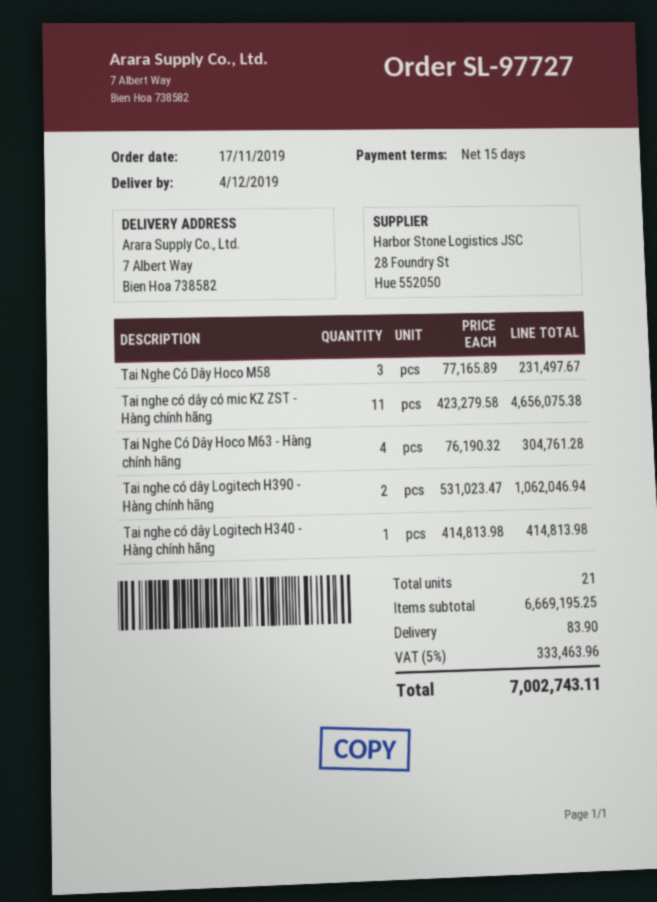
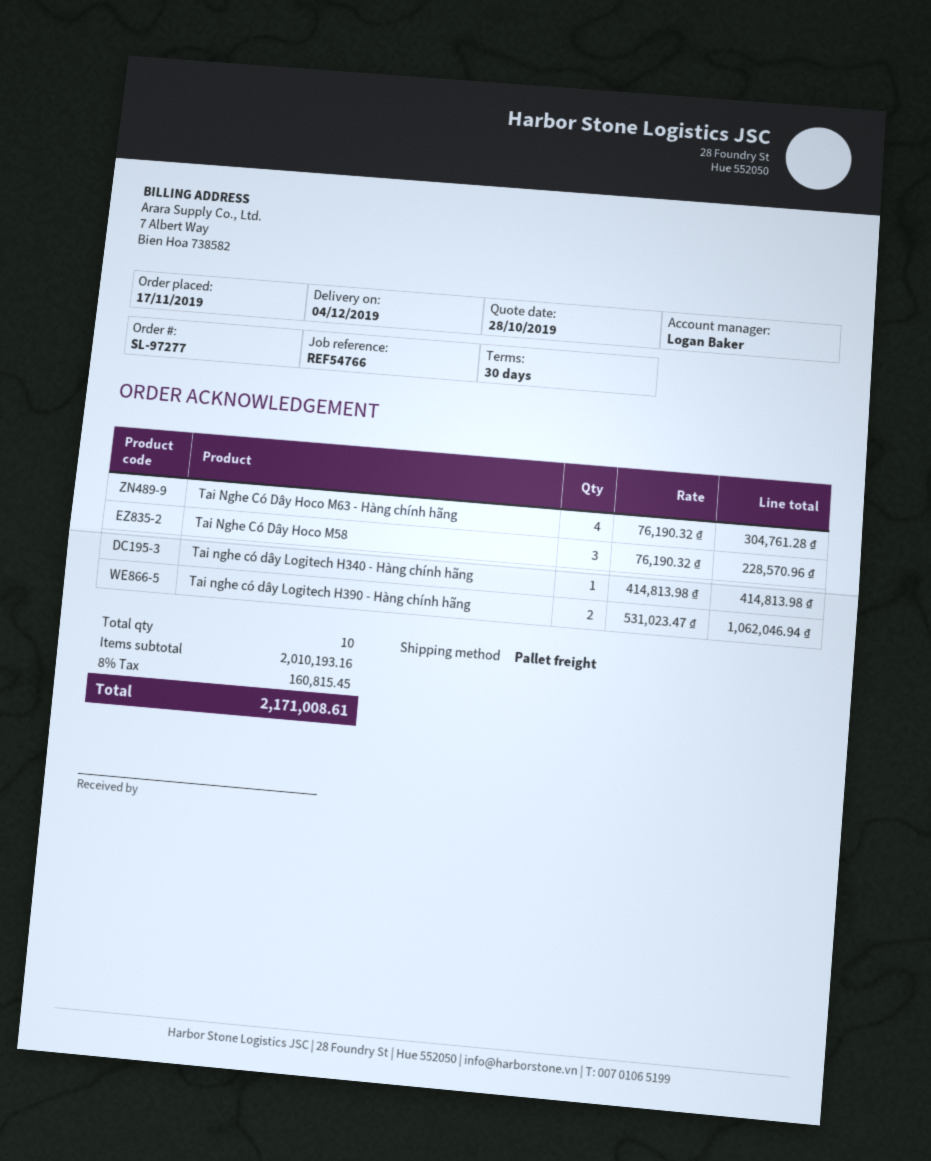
order number: SL-97727 -> SL-97277
payment terms: 15 days -> 30 days
Tai Nghe Có Dây Hoco M58: 3 x 77165.89 = 231497.67 -> 3 x 76190.32 = 228570.96
Tai nghe có dây có mic KZ ZST - Hàng chính hãng: 11 x 423279.58 = 4656075.38 -> none
total quantity: 21 -> 10
subtotal: 6669195.25 -> 2010193.16
shipping: 83.90 -> none
tax: 5% = 333463.96 -> 8% = 160815.45
total: 7002743.11 -> 2171008.61

